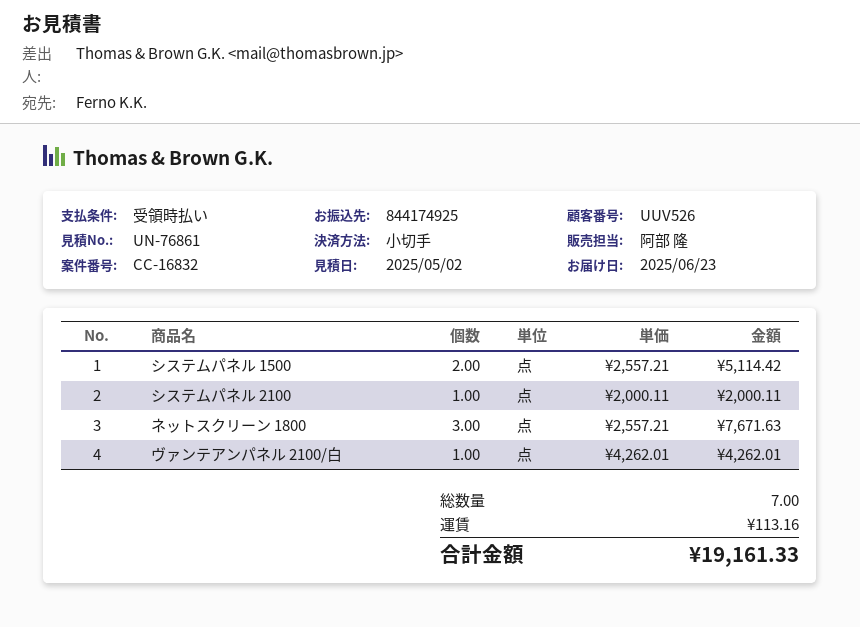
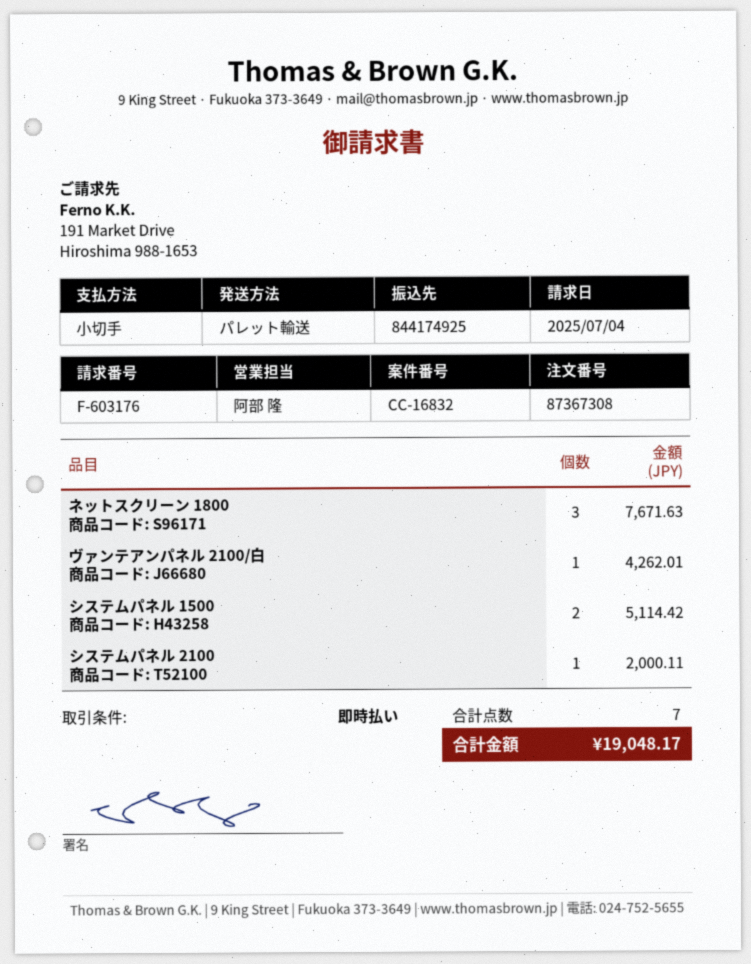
shipping: 113.16 -> none
total: 19161.33 -> 19048.17

